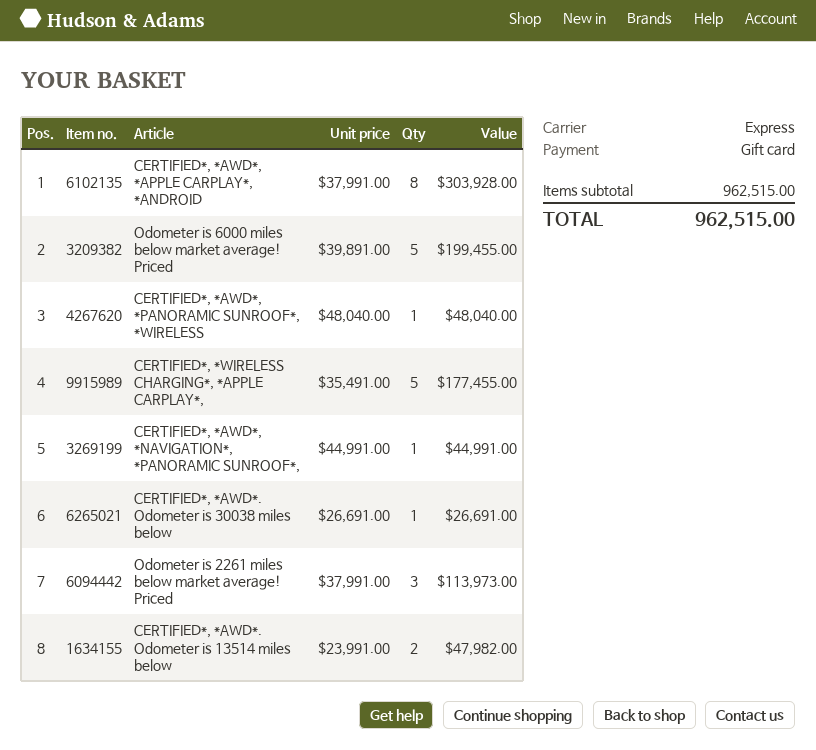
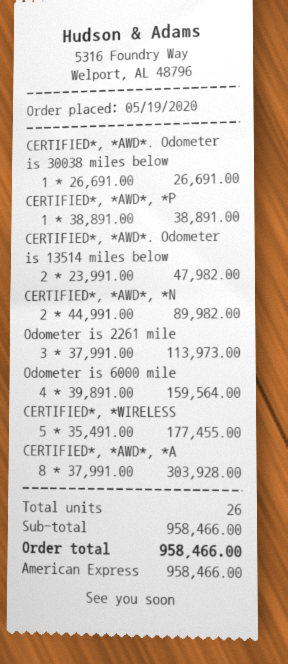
payment method: gift card -> American Express
Odometer is 6000 miles below market average! Priced: 5 x 39891.00 = 199455.00 -> 4 x 39891.00 = 159564.00
CERTIFIED*, *AWD*, *PANORAMIC SUNROOF*, *WIRELESS: 1 x 48040.00 = 48040.00 -> 1 x 38891.00 = 38891.00
CERTIFIED*, *AWD*, *NAVIGATION*, *PANORAMIC SUNROOF*,: 1 x 44991.00 = 44991.00 -> 2 x 44991.00 = 89982.00
subtotal: 962515.00 -> 958466.00
total: 962515.00 -> 958466.00

